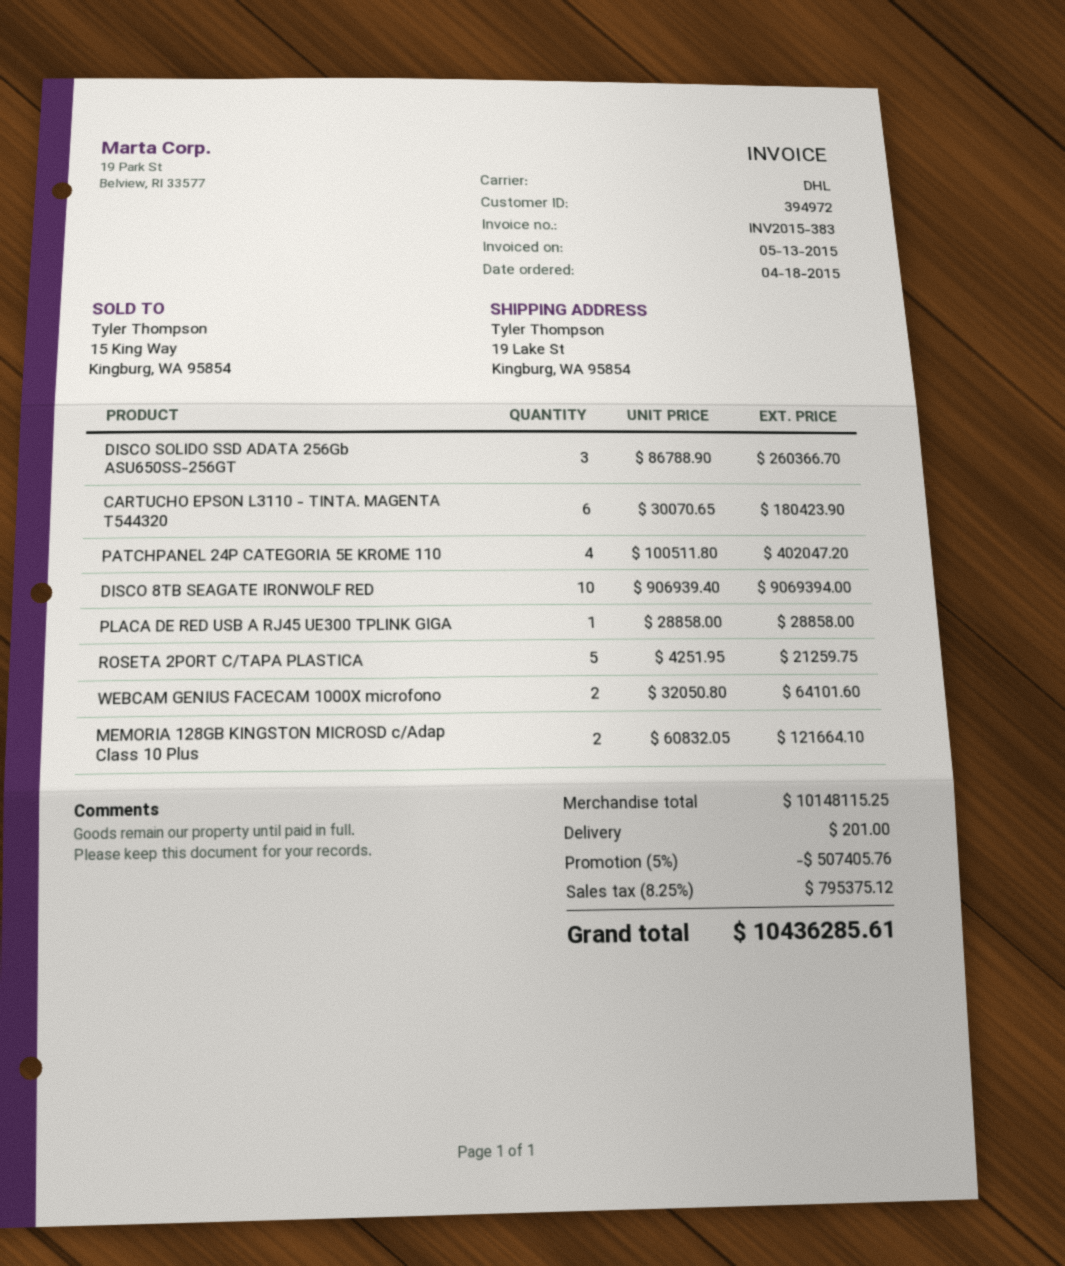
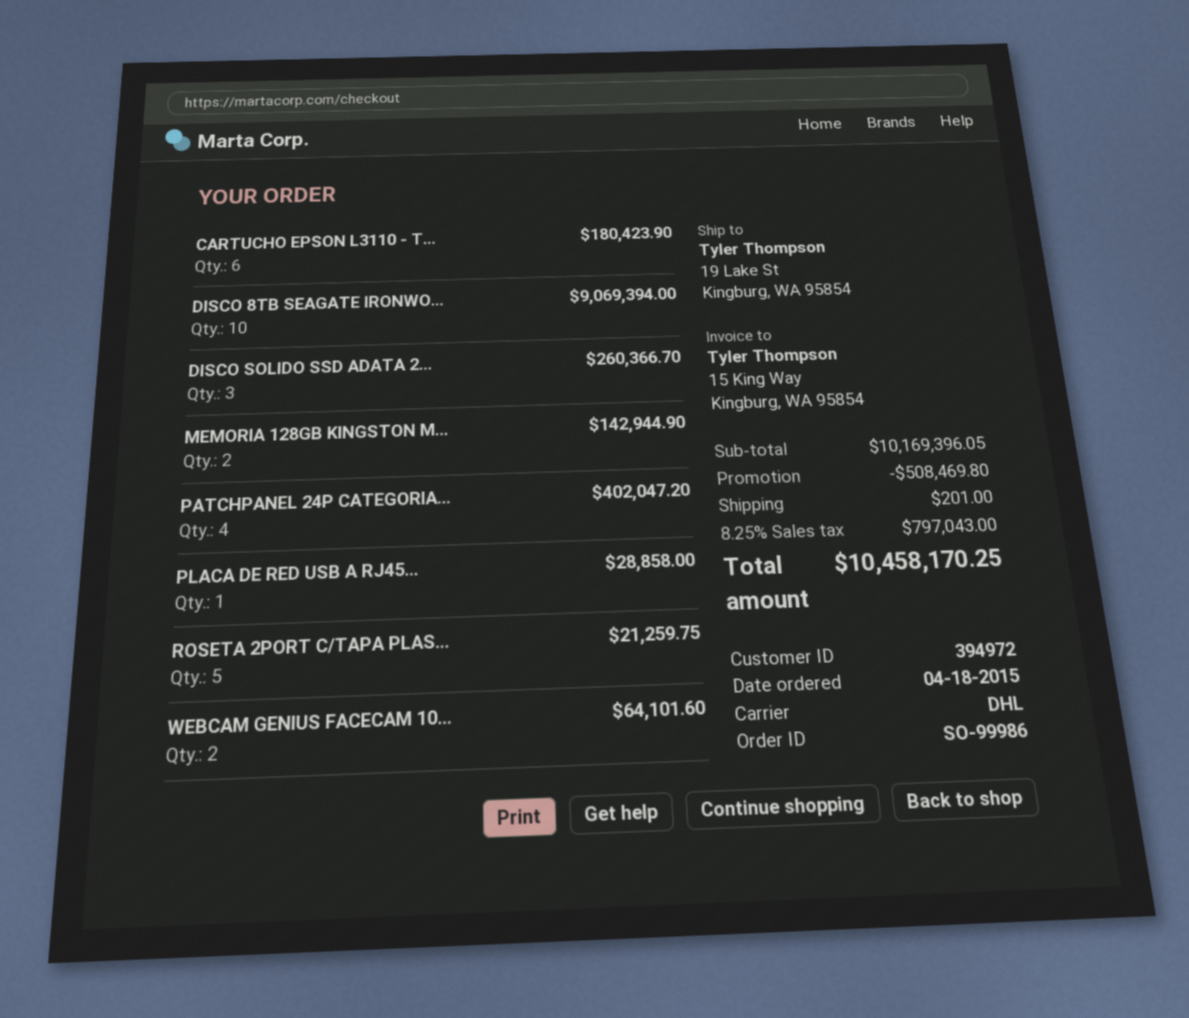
MEMORIA 128GB KINGSTON MICROSD c/Adap Class 10 Plus: 2 for 121664.10 -> 2 for 142944.90
subtotal: 10148115.25 -> 10169396.05
discount: 507405.76 -> 508469.80
tax: 8.25% = 795375.12 -> 8.25% = 797043.00
total: 10436285.61 -> 10458170.25

